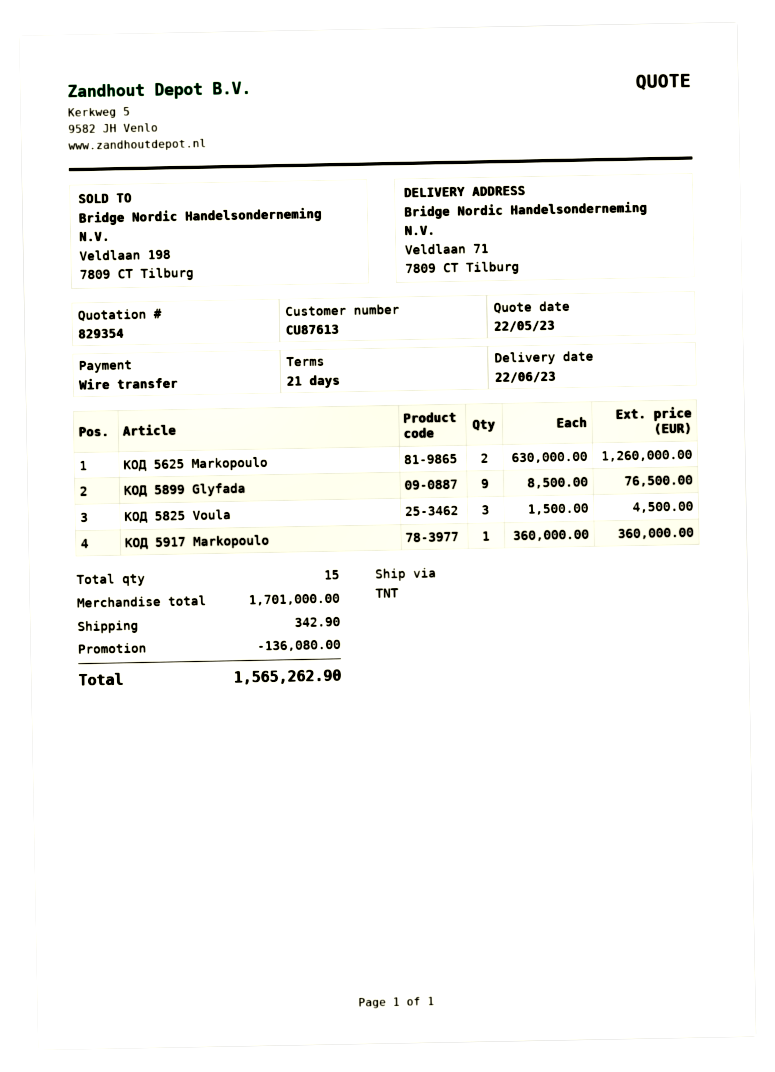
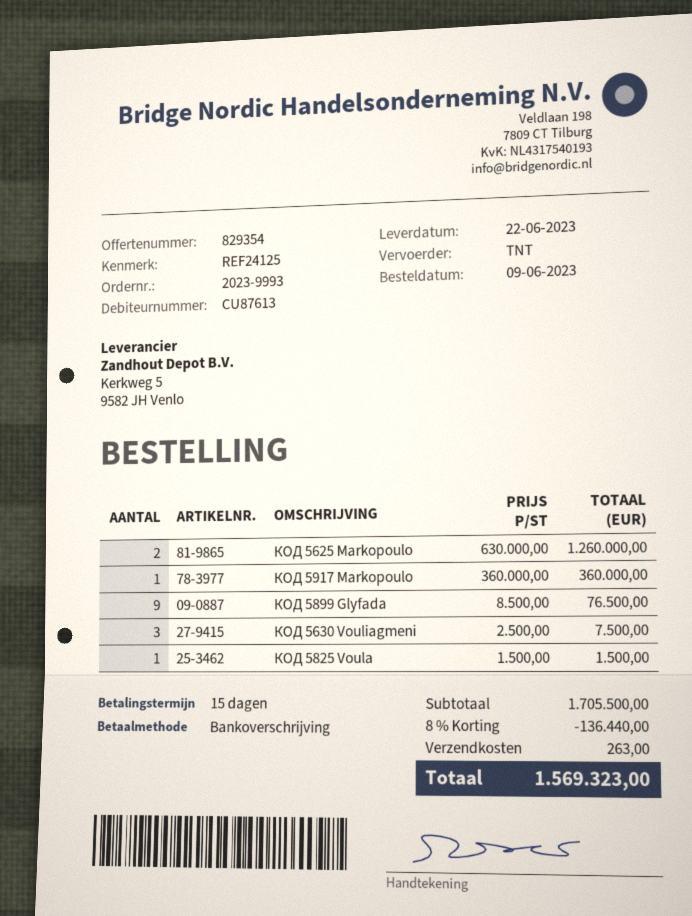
payment terms: 21 days -> 15 days
КОД 5825 Voula: 3 x 1500.00 = 4500.00 -> 1 x 1500.00 = 1500.00
КОД 5630 Vouliagmeni: none -> 3 x 2500.00 = 7500.00
subtotal: 1701000.00 -> 1705500.00
discount: 136080.00 -> 136440.00
shipping: 342.90 -> 263.00
total: 1565262.90 -> 1569323.00

